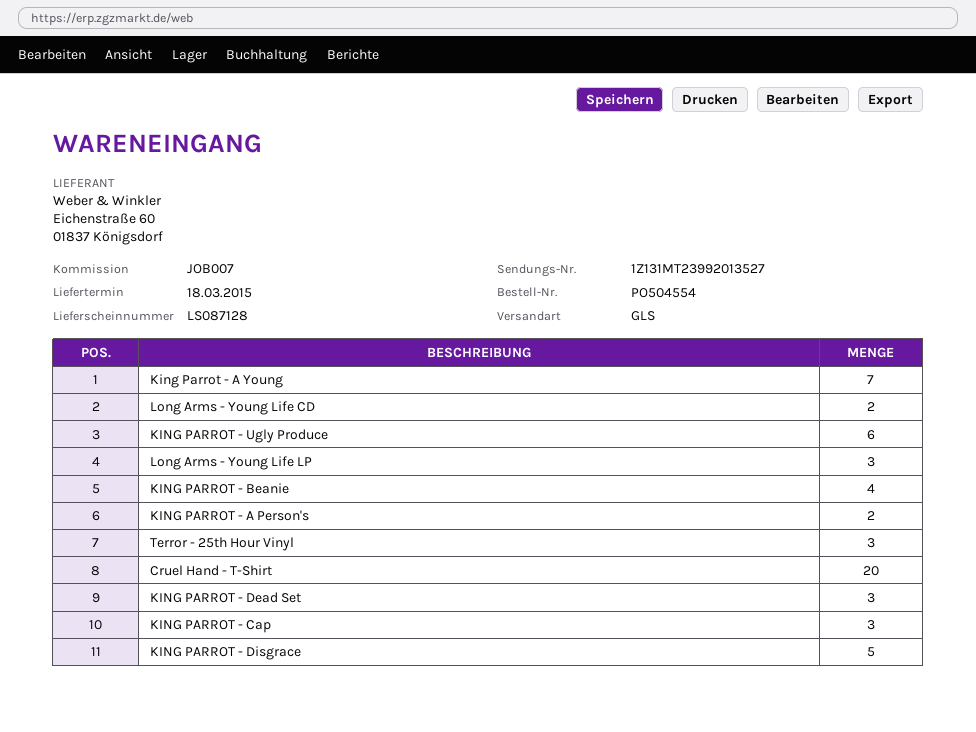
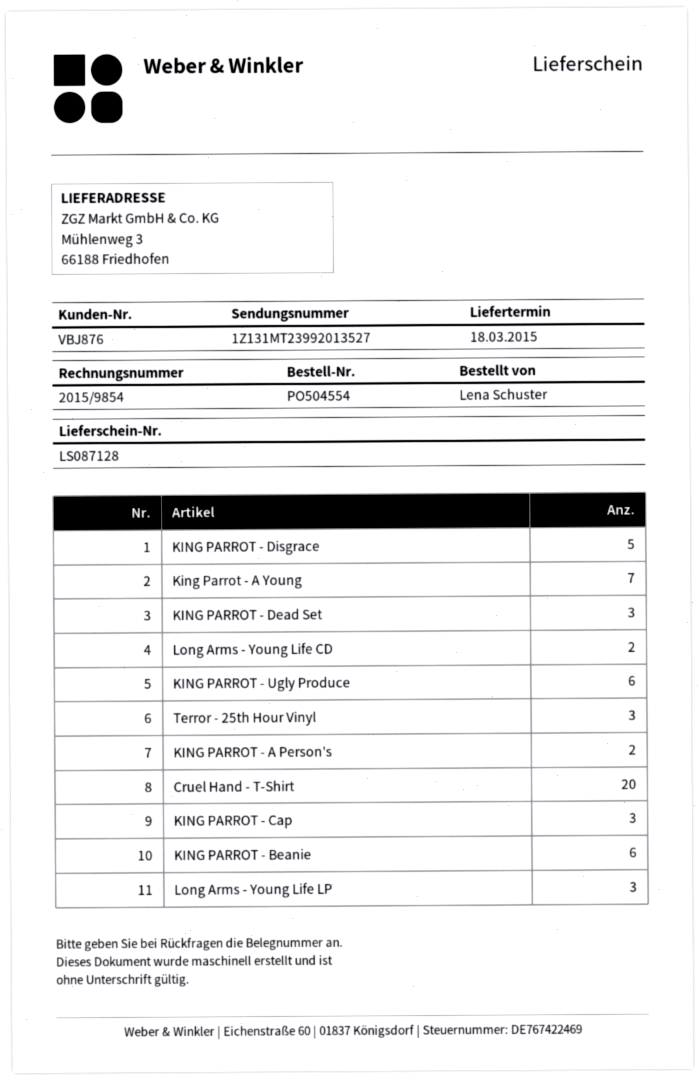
KING PARROT - Beanie: 4 -> 6

